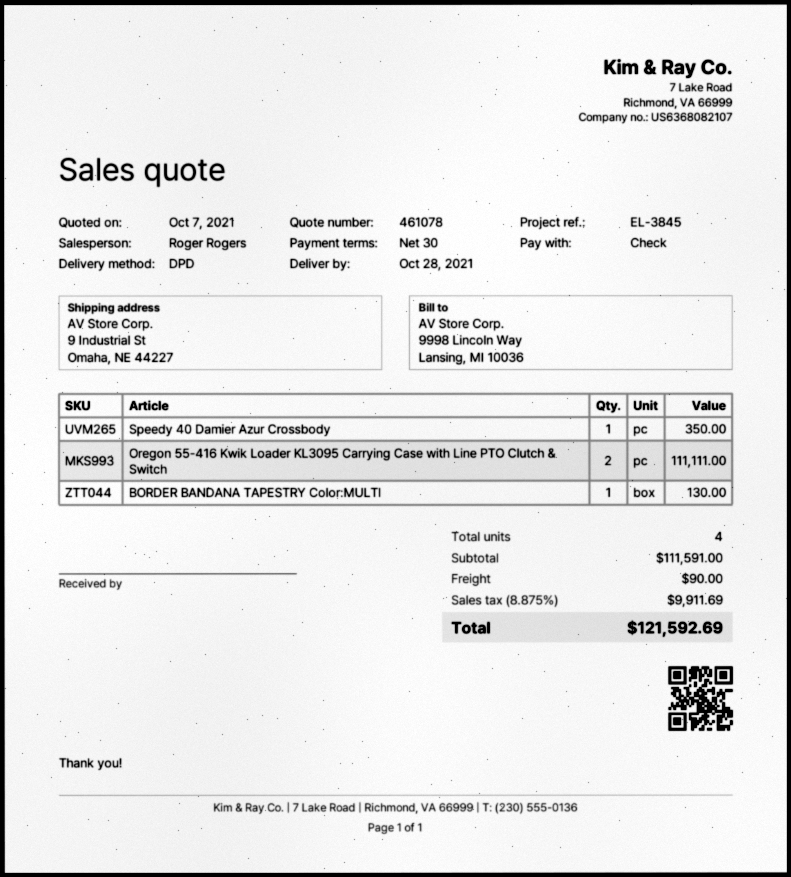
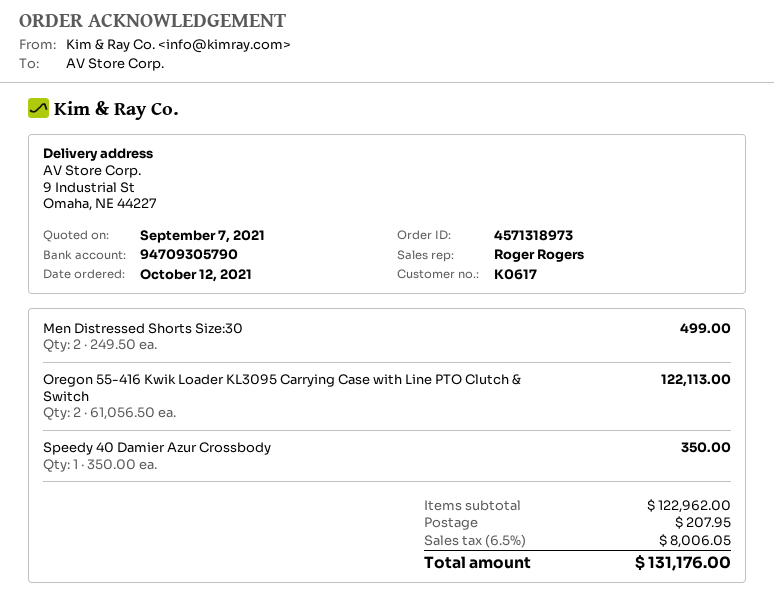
quote date: 2021-10-07 -> 2021-09-07
Oregon 55-416 Kwik Loader KL3095 Carrying Case with Line PTO Clutch & Switch: 2 for 111111.00 -> 2 for 122113.00
BORDER BANDANA TAPESTRY Color:MULTI: 1 for 130.00 -> none
Men Distressed Shorts Size:30: none -> 2 for 499.00
subtotal: 111591.00 -> 122962.00
shipping: 90.00 -> 207.95
tax: 8.875% = 9911.69 -> 6.5% = 8006.05
total: 121592.69 -> 131176.00

